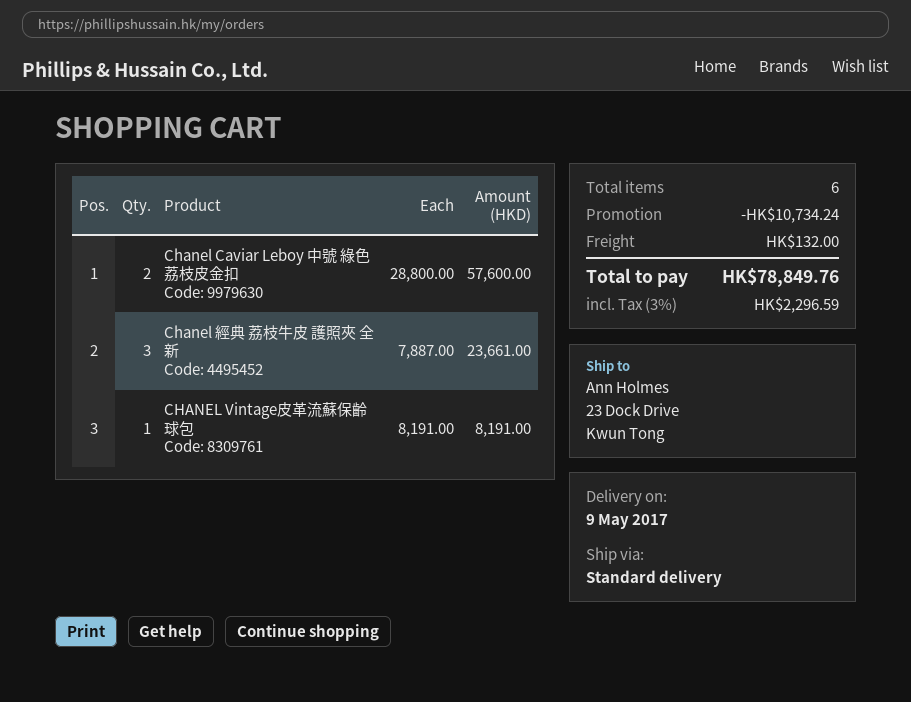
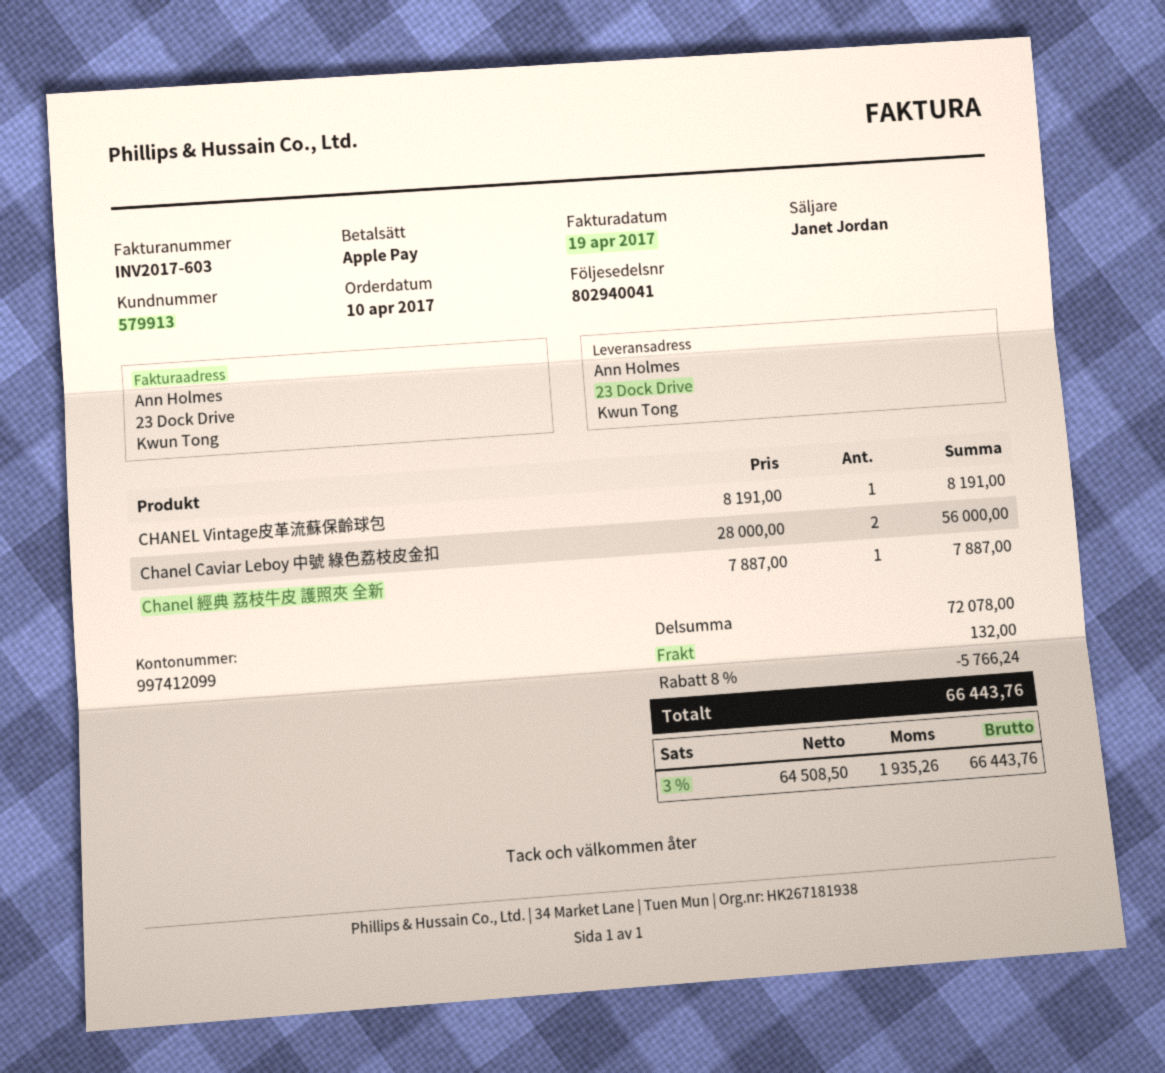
Chanel Caviar Leboy 中號 綠色荔枝皮金扣: 2 x 28800.00 = 57600.00 -> 2 x 28000.00 = 56000.00
Chanel 經典 荔枝牛皮 護照夾 全新: 3 x 7887.00 = 23661.00 -> 1 x 7887.00 = 7887.00
discount: 10734.24 -> 5766.24
tax: 3% = 2296.59 -> 3% = 1935.26
total: 78849.76 -> 66443.76

